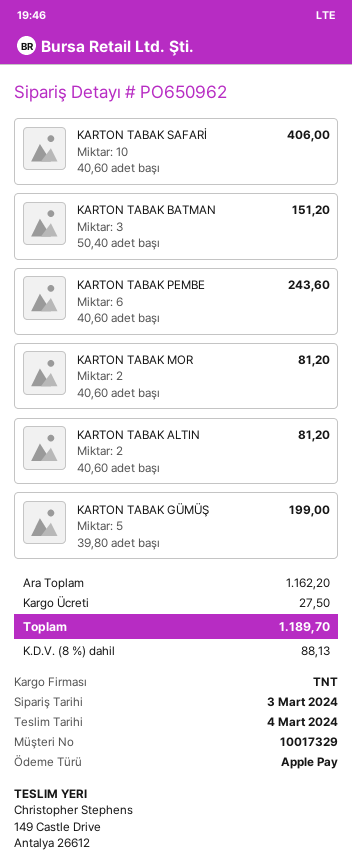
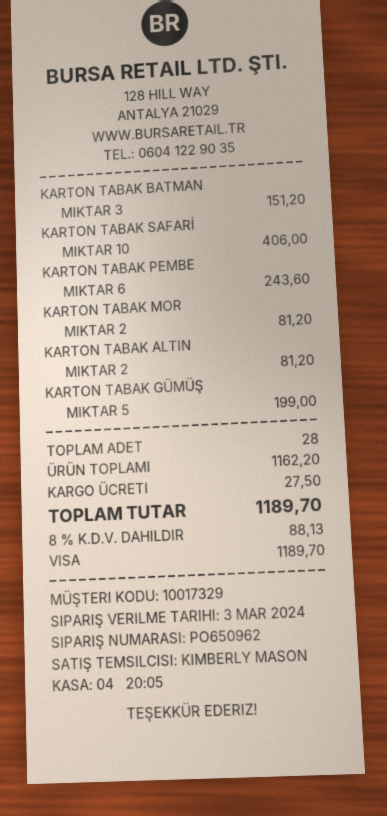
payment method: Apple Pay -> Visa

